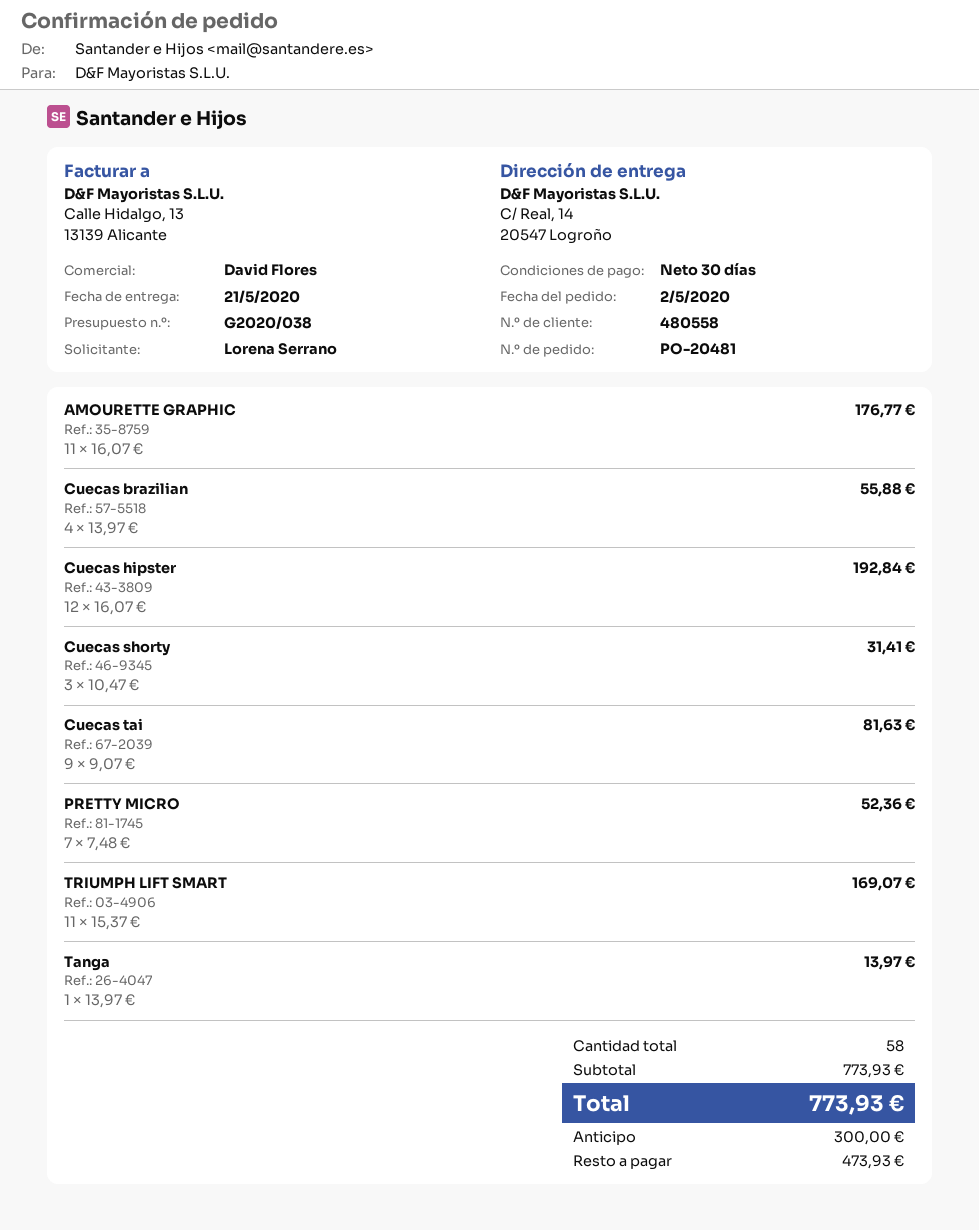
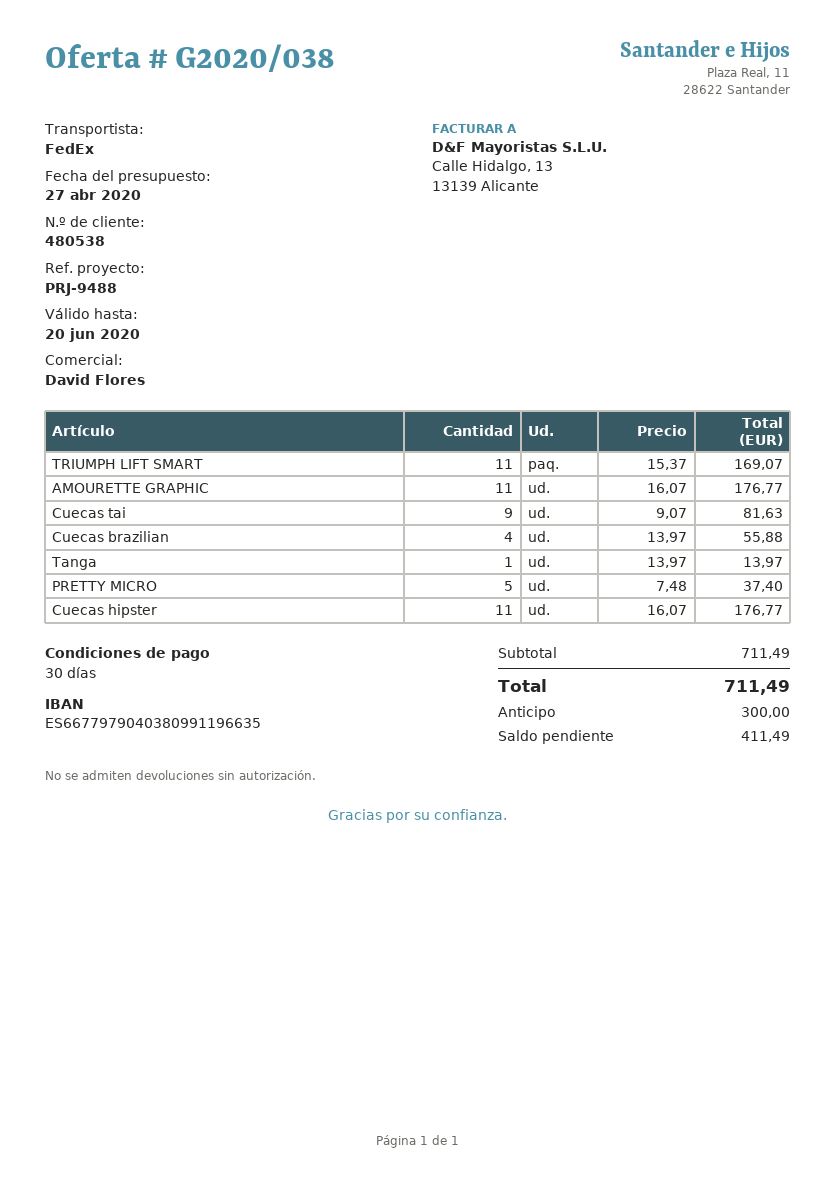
customer number: 480558 -> 480538
Cuecas hipster: 12 x 16.07 = 192.84 -> 11 x 16.07 = 176.77
Cuecas shorty: 3 x 10.47 = 31.41 -> none
PRETTY MICRO: 7 x 7.48 = 52.36 -> 5 x 7.48 = 37.40
subtotal: 773.93 -> 711.49
total: 773.93 -> 711.49
balance: 473.93 -> 411.49

